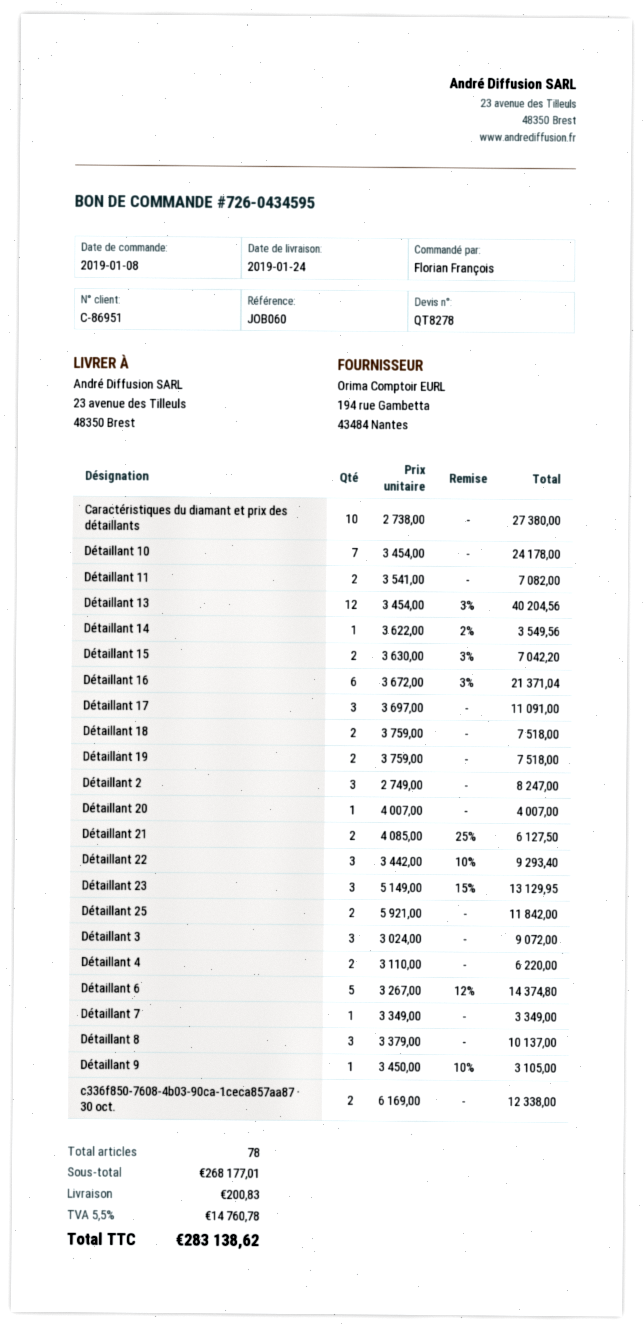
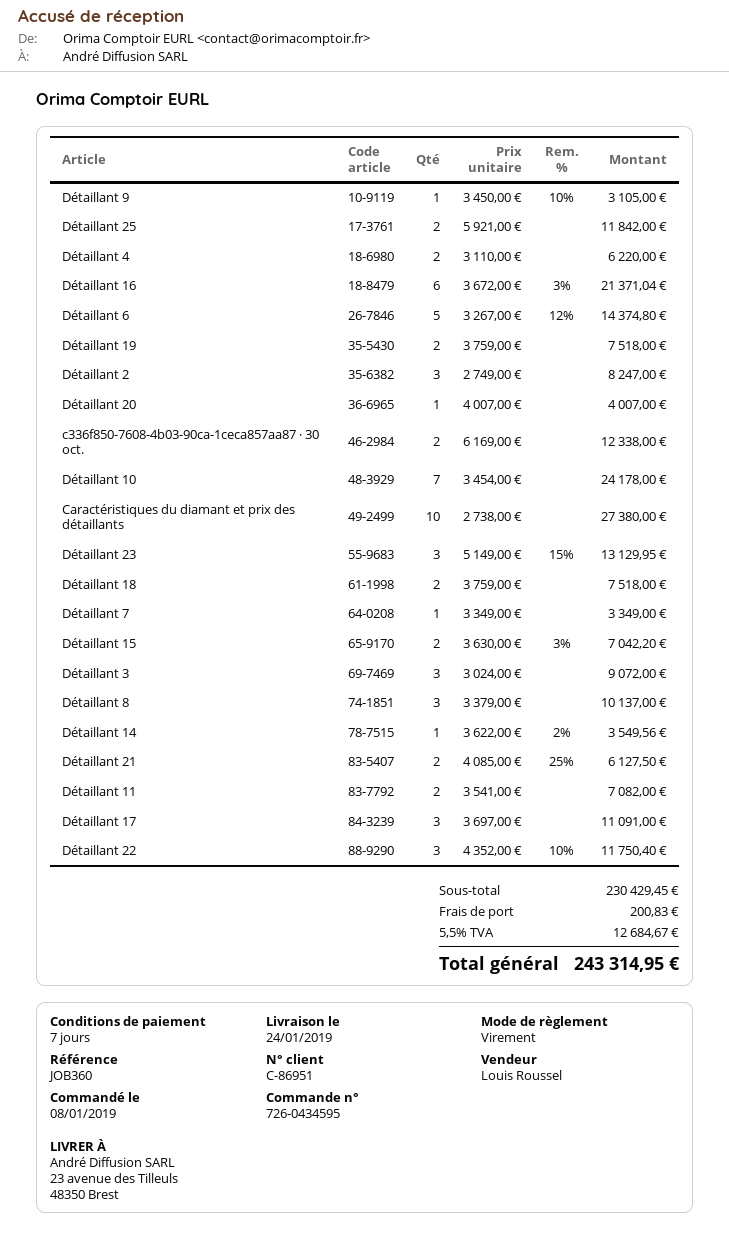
reference: JOB060 -> JOB360
Détaillant 13: 12 x 3454.00 - 3% = 40204.56 -> none
Détaillant 22: 3 x 3442.00 - 10% = 9293.40 -> 3 x 4352.00 - 10% = 11750.40
subtotal: 268177.01 -> 230429.45
tax: 5.5% = 14760.78 -> 5.5% = 12684.67
total: 283138.62 -> 243314.95

